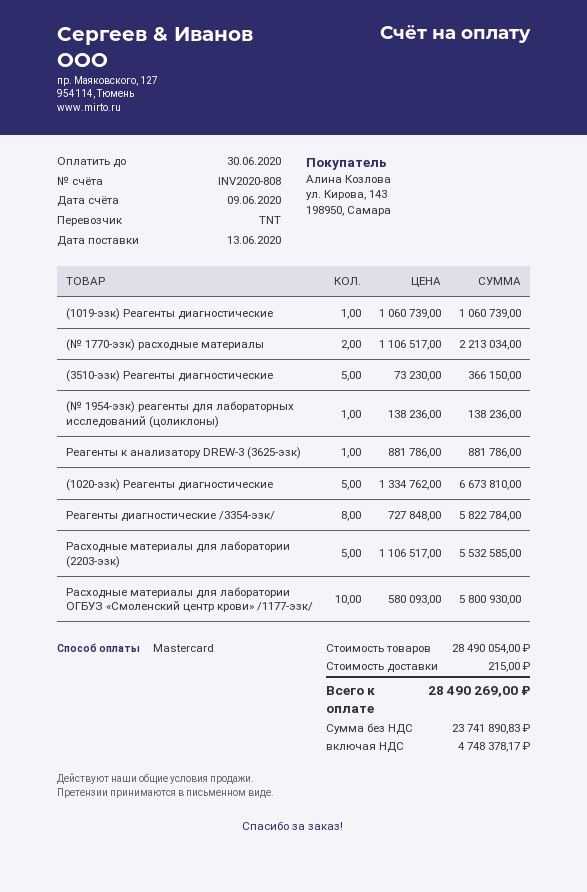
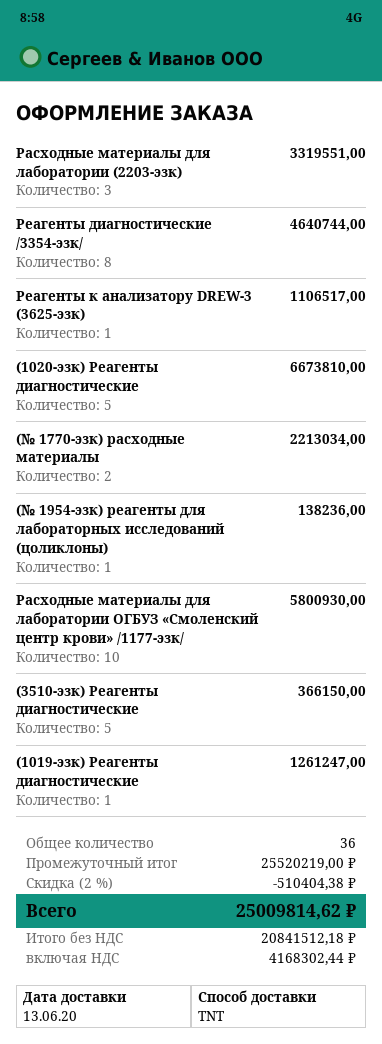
(1019-эзк) Реагенты диагностические: 1 for 1060739.00 -> 1 for 1261247.00
Реагенты к анализатору DREW-3 (3625-эзк): 1 for 881786.00 -> 1 for 1106517.00
Реагенты диагностические /3354-эзк/: 8 for 5822784.00 -> 8 for 4640744.00
Расходные материалы для лаборатории (2203-эзк): 5 for 5532585.00 -> 3 for 3319551.00
subtotal: 28490054.00 -> 25520219.00
discount: none -> 2% = 510404.38
shipping: 215.00 -> none
net: 23741890.83 -> 20841512.18
tax: 4748378.17 -> 4168302.44
total: 28490269.00 -> 25009814.62

